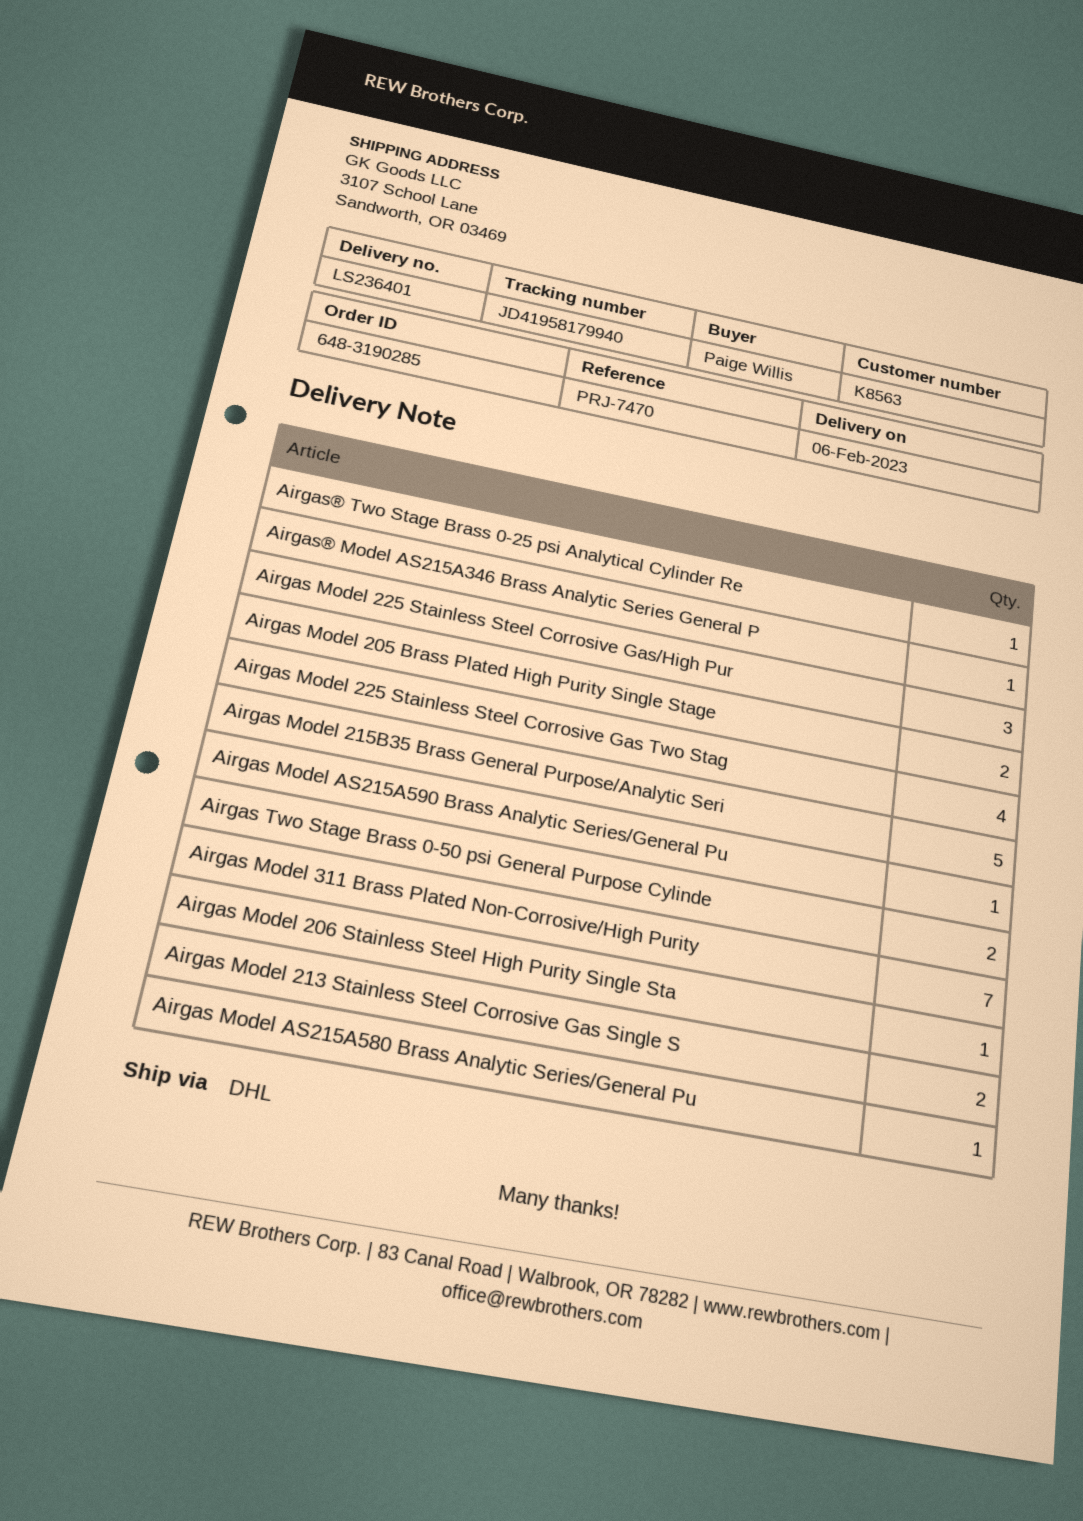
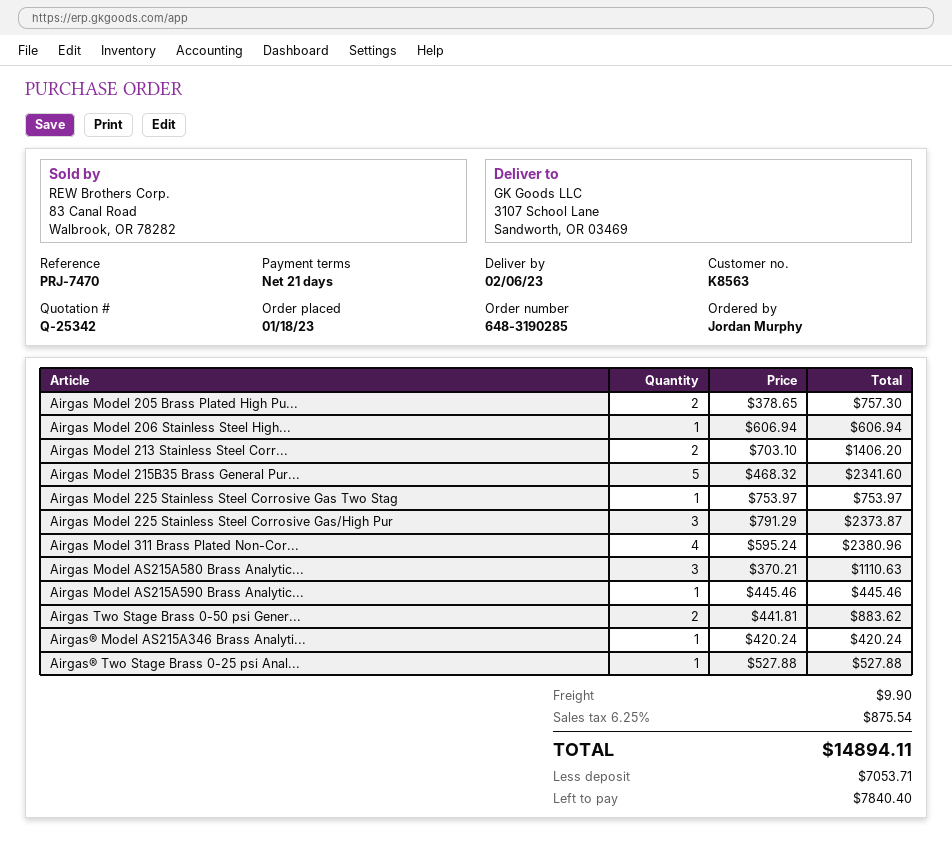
ordered by: Paige Willis -> Jordan Murphy
Airgas Model 225 Stainless Steel Corrosive Gas Two Stag: 4 -> 1
Airgas Model 311 Brass Plated Non-Corrosive/High Purity: 7 -> 4
Airgas Model AS215A580 Brass Analytic Series/General Pu: 1 -> 3

